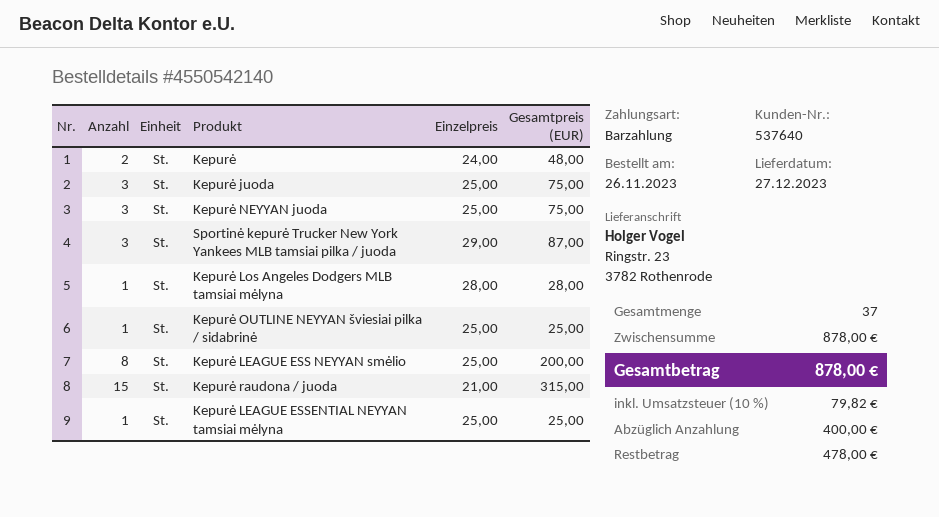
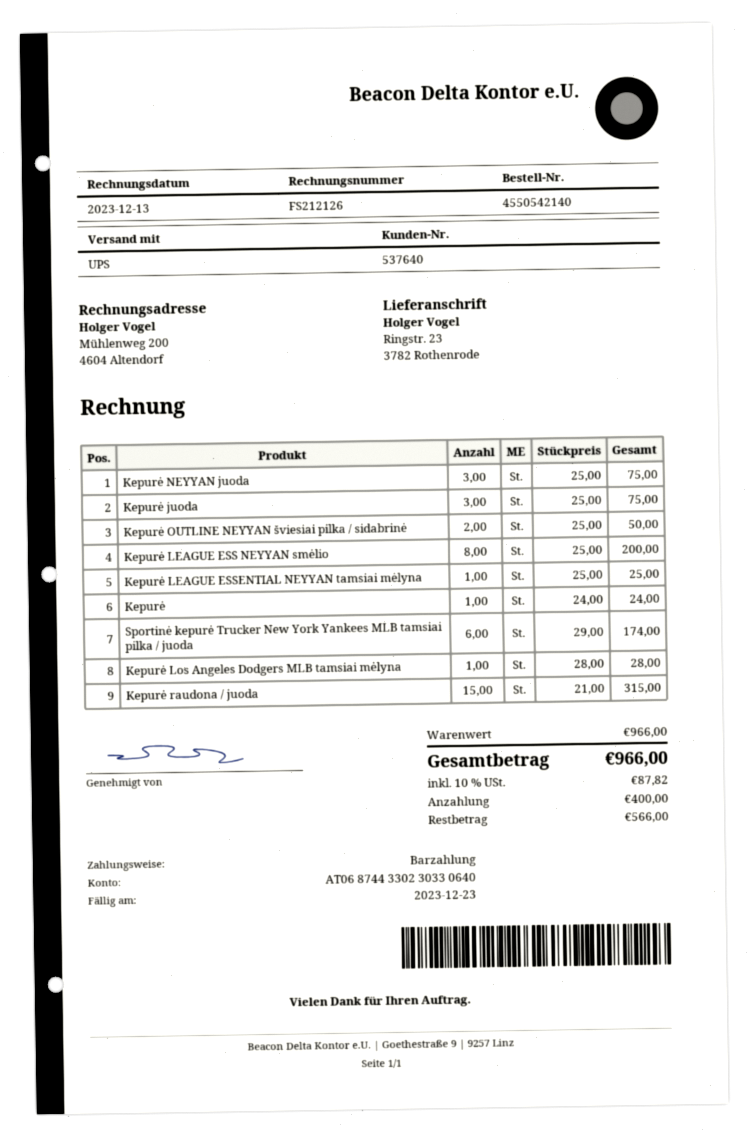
Kepurė: 2 x 24.00 = 48.00 -> 1 x 24.00 = 24.00
Sportinė kepurė Trucker New York Yankees MLB tamsiai pilka / juoda: 3 x 29.00 = 87.00 -> 6 x 29.00 = 174.00
Kepurė OUTLINE NEYYAN šviesiai pilka / sidabrinė: 1 x 25.00 = 25.00 -> 2 x 25.00 = 50.00
subtotal: 878.00 -> 966.00
tax: 10% = 79.82 -> 10% = 87.82
total: 878.00 -> 966.00
balance: 478.00 -> 566.00

